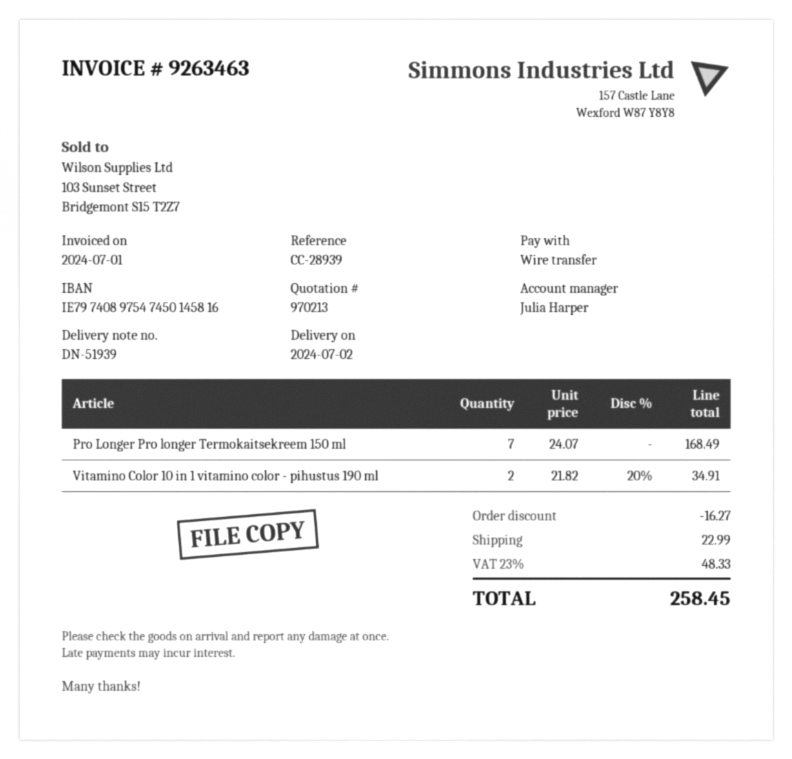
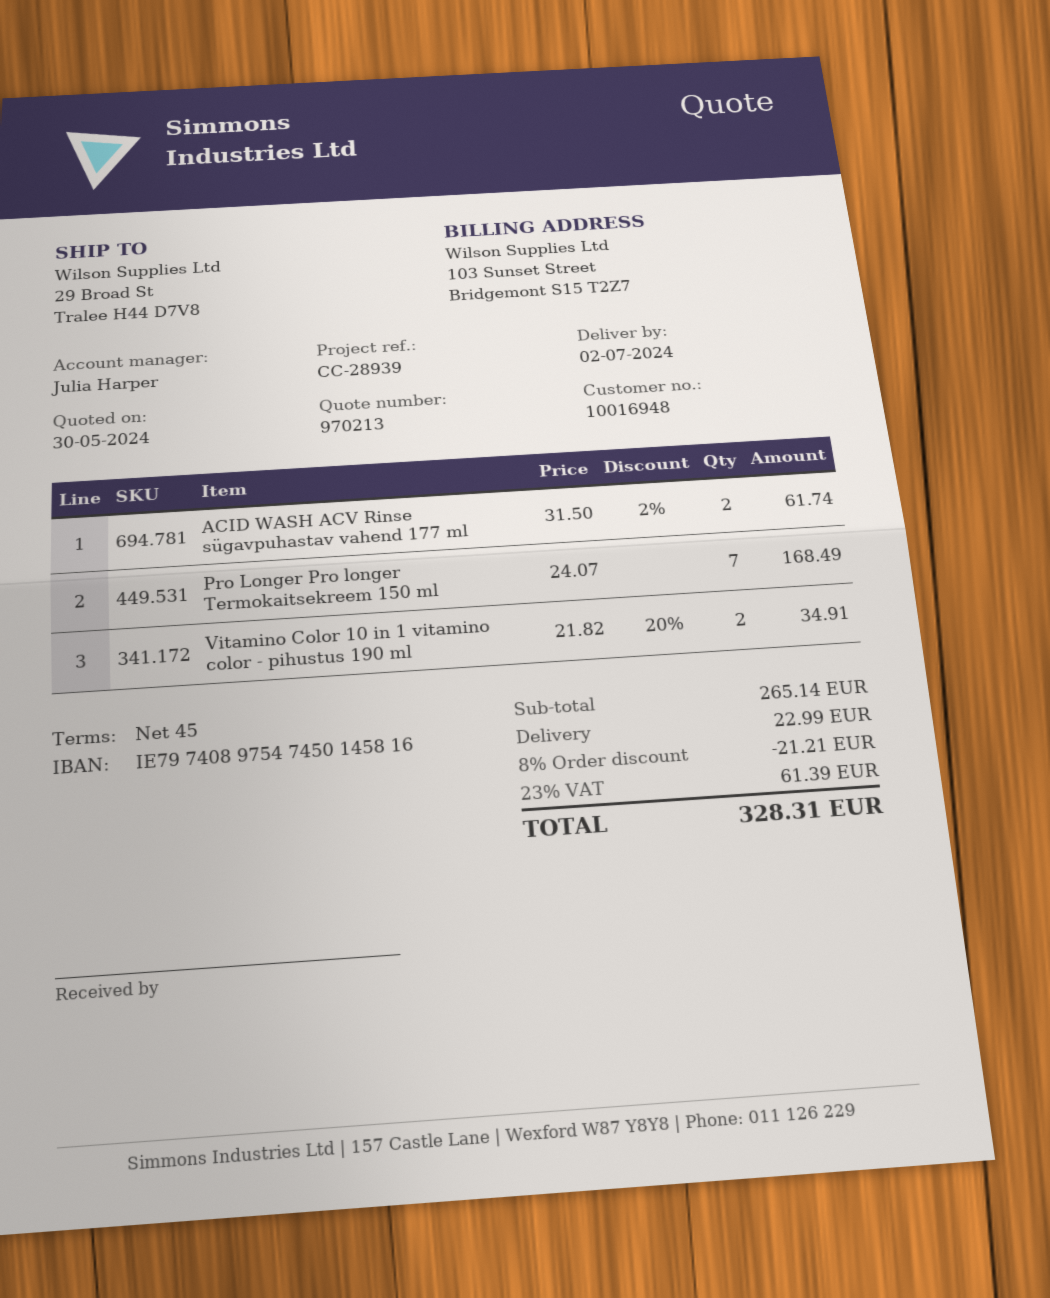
ACID WASH ACV Rinse sügavpuhastav vahend 177 ml: none -> 2 x 31.50 - 2% = 61.74
discount: 16.27 -> 21.21
tax: 23% = 48.33 -> 23% = 61.39
total: 258.45 -> 328.31

